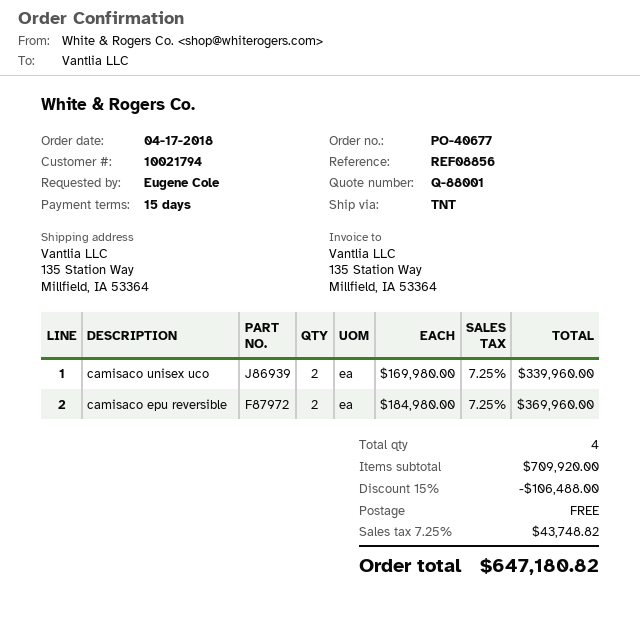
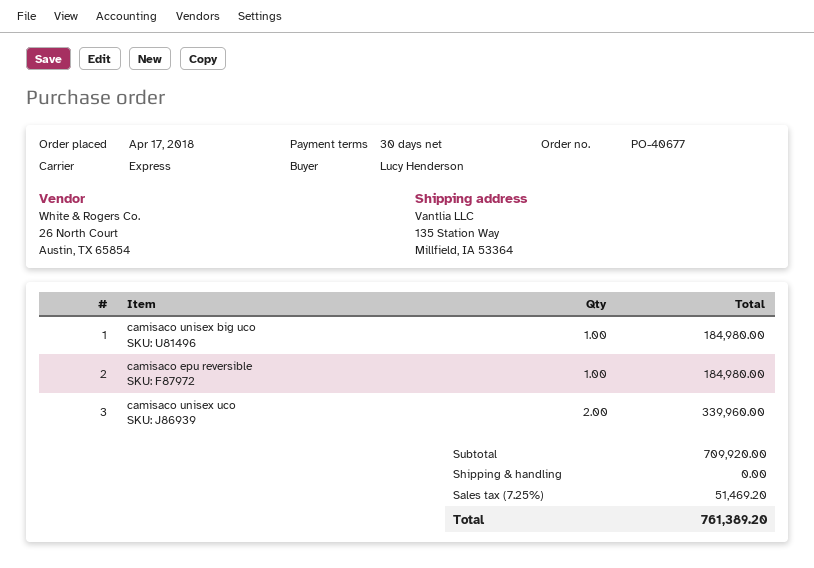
payment terms: 15 days -> 30 days
ordered by: Eugene Cole -> Lucy Henderson
shipping method: TNT -> express
camisaco epu reversible: 2 for 369960.00 -> 1 for 184980.00
camisaco unisex big uco: none -> 1 for 184980.00
discount: 15% = 106488.00 -> none
tax: 7.25% = 43748.82 -> 7.25% = 51469.20
total: 647180.82 -> 761389.20

